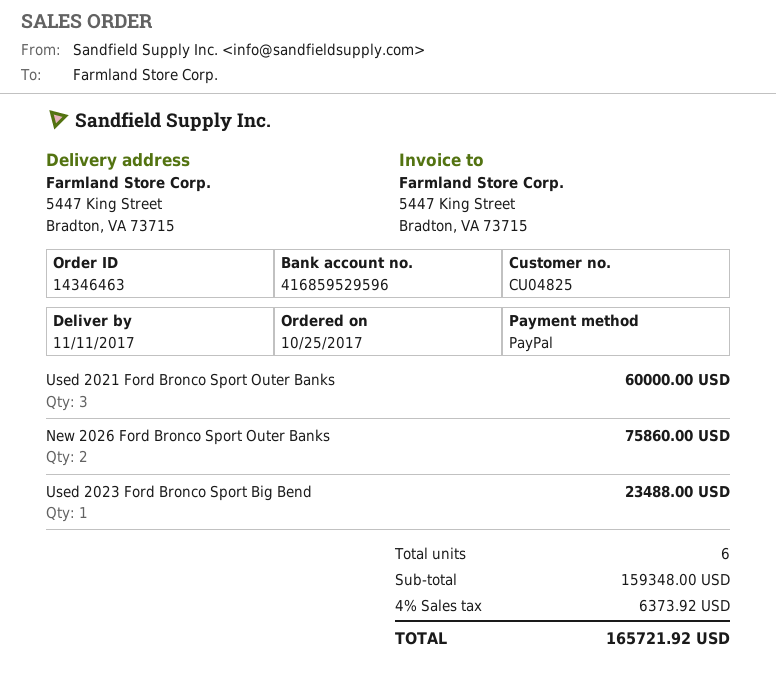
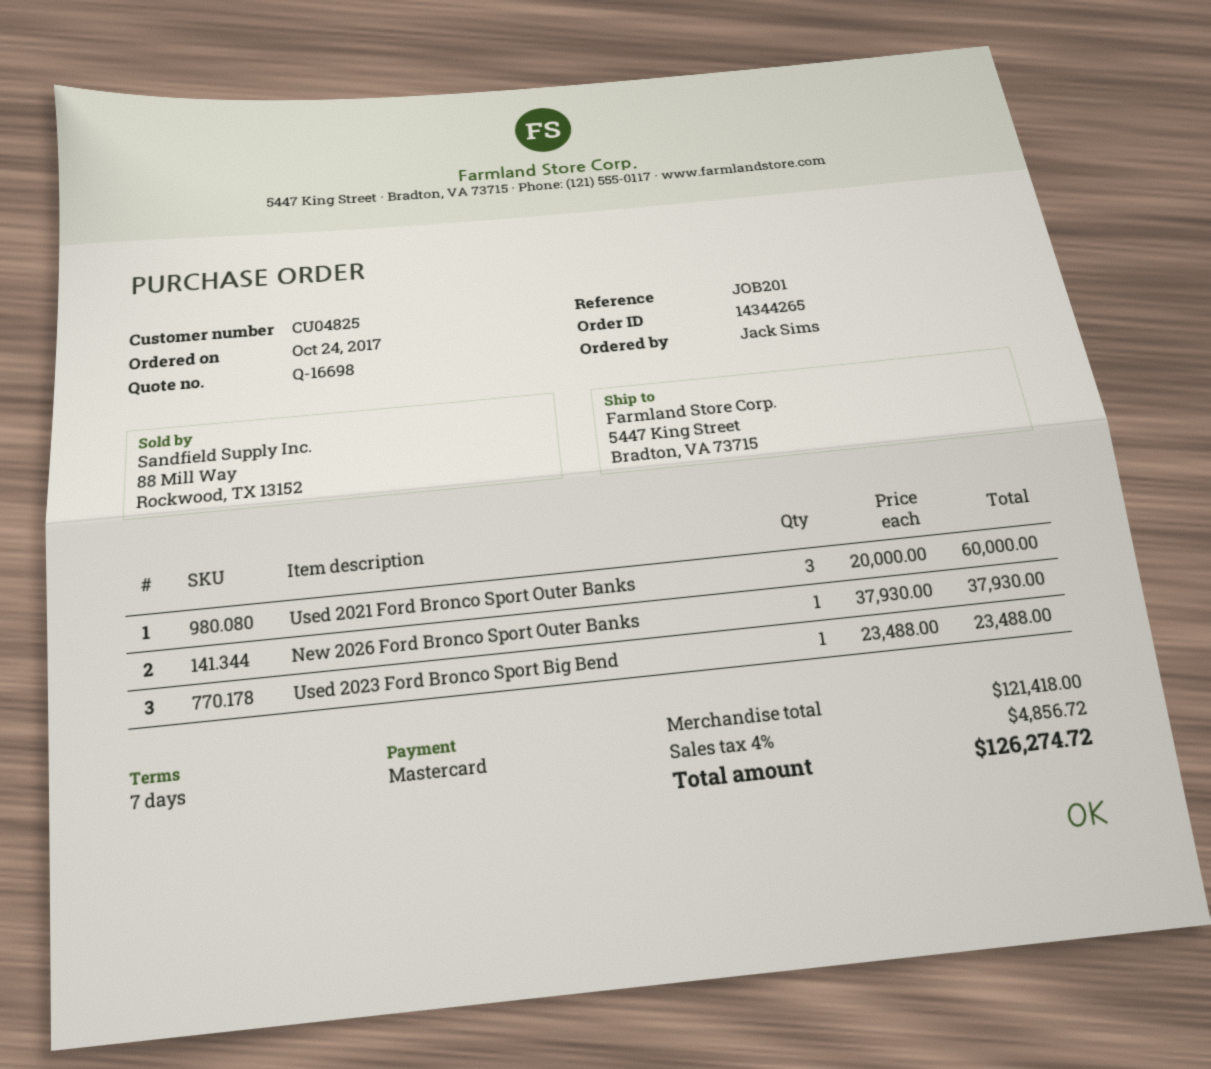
order number: 14346463 -> 14344265
order date: 2017-10-25 -> 2017-10-24
payment method: PayPal -> Mastercard
New 2026 Ford Bronco Sport Outer Banks: 2 for 75860.00 -> 1 for 37930.00
subtotal: 159348.00 -> 121418.00
tax: 4% = 6373.92 -> 4% = 4856.72
total: 165721.92 -> 126274.72

